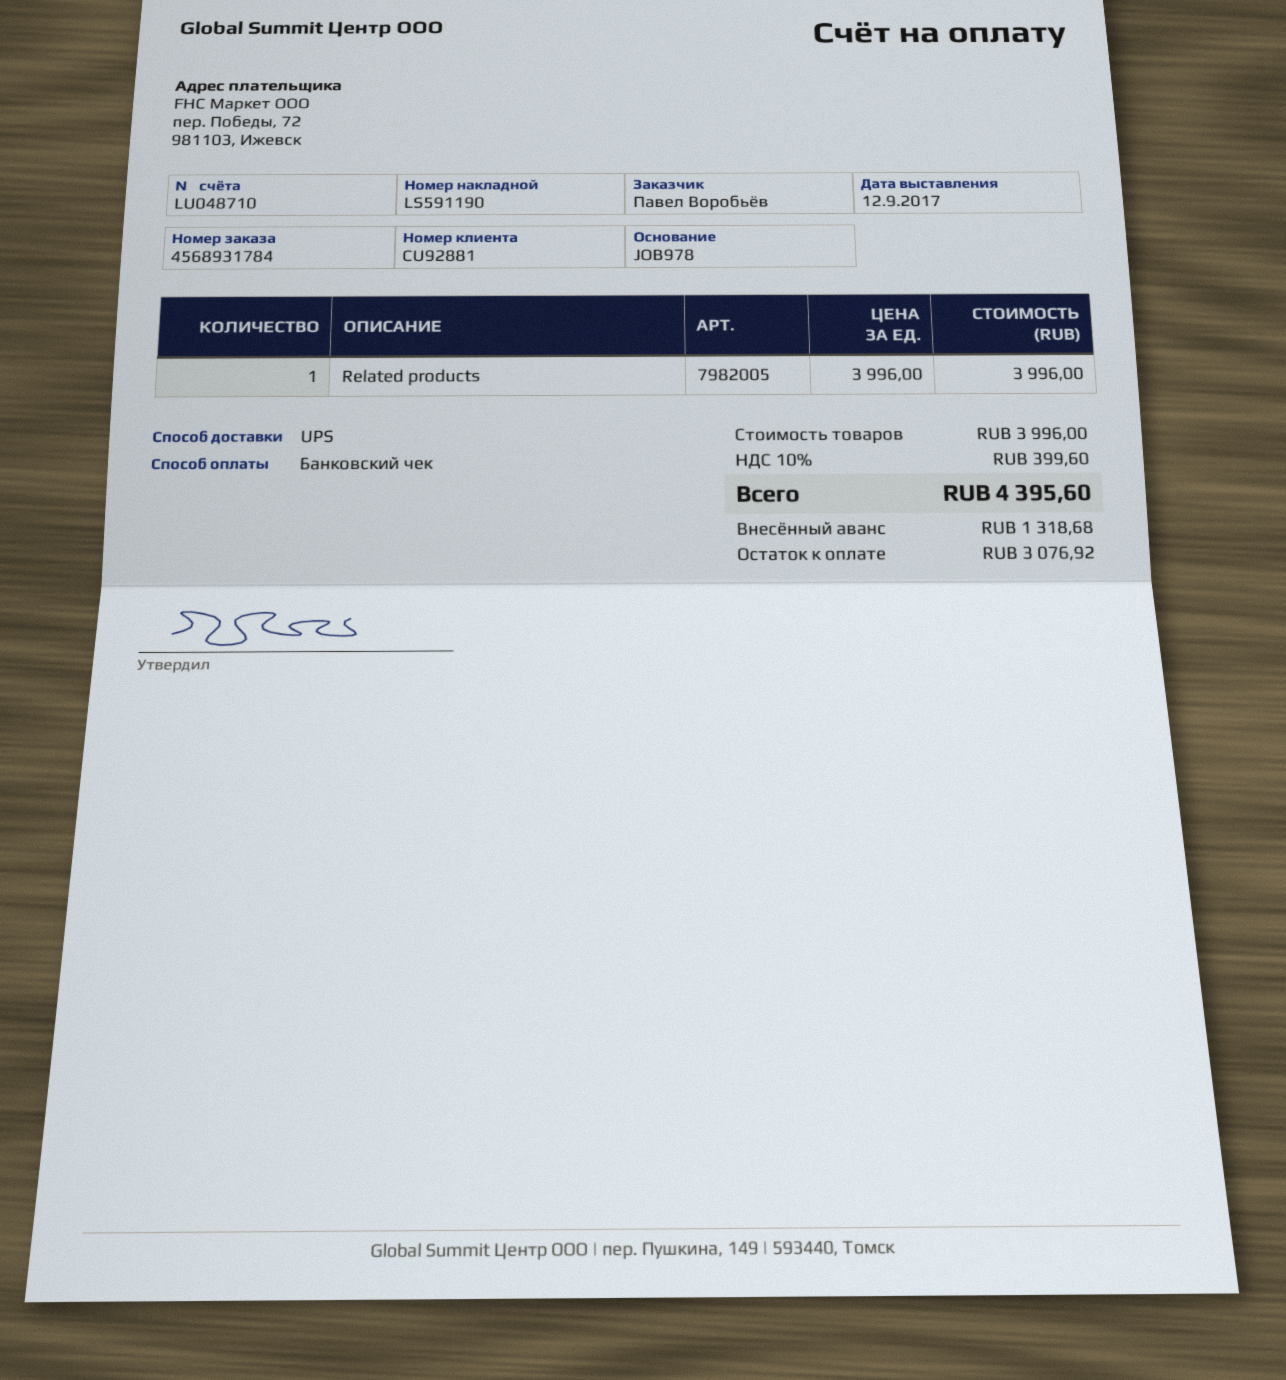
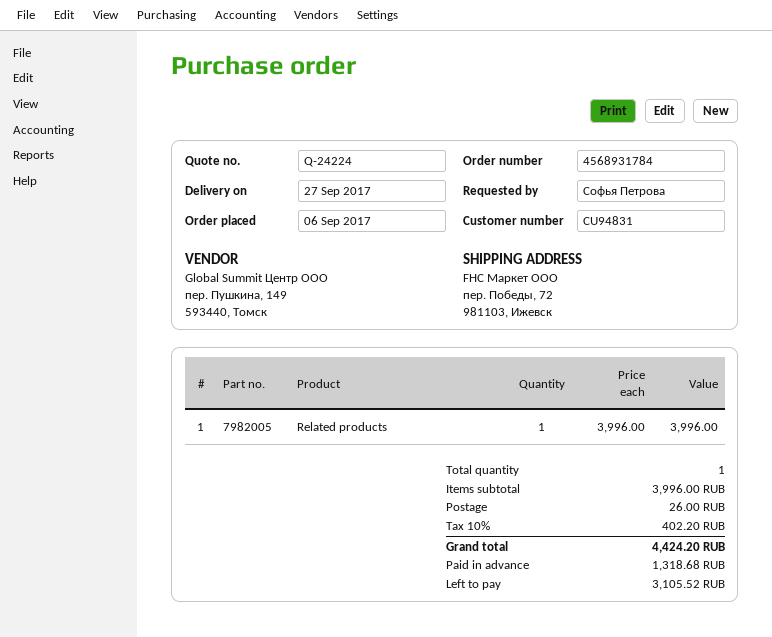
customer number: CU92881 -> CU94831
ordered by: Павел Воробьёв -> Софья Петрова
shipping: none -> 26.00
tax: 10% = 399.60 -> 10% = 402.20
total: 4395.60 -> 4424.20
balance: 3076.92 -> 3105.52

